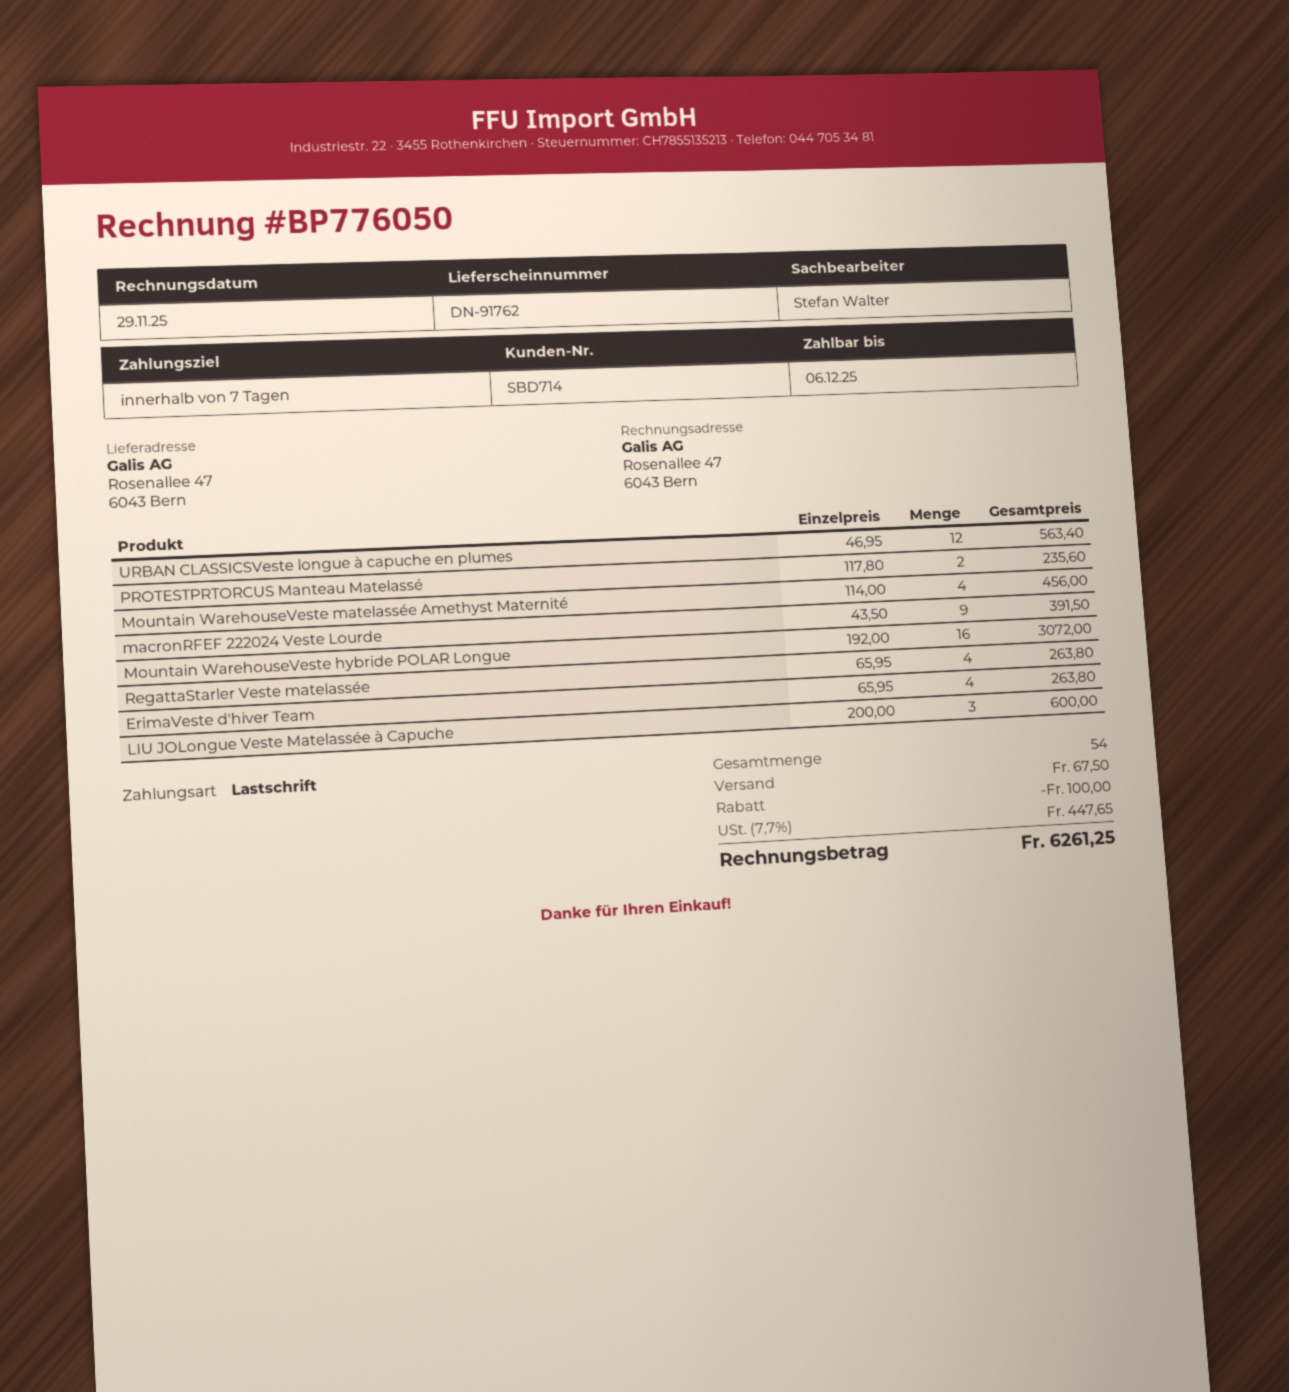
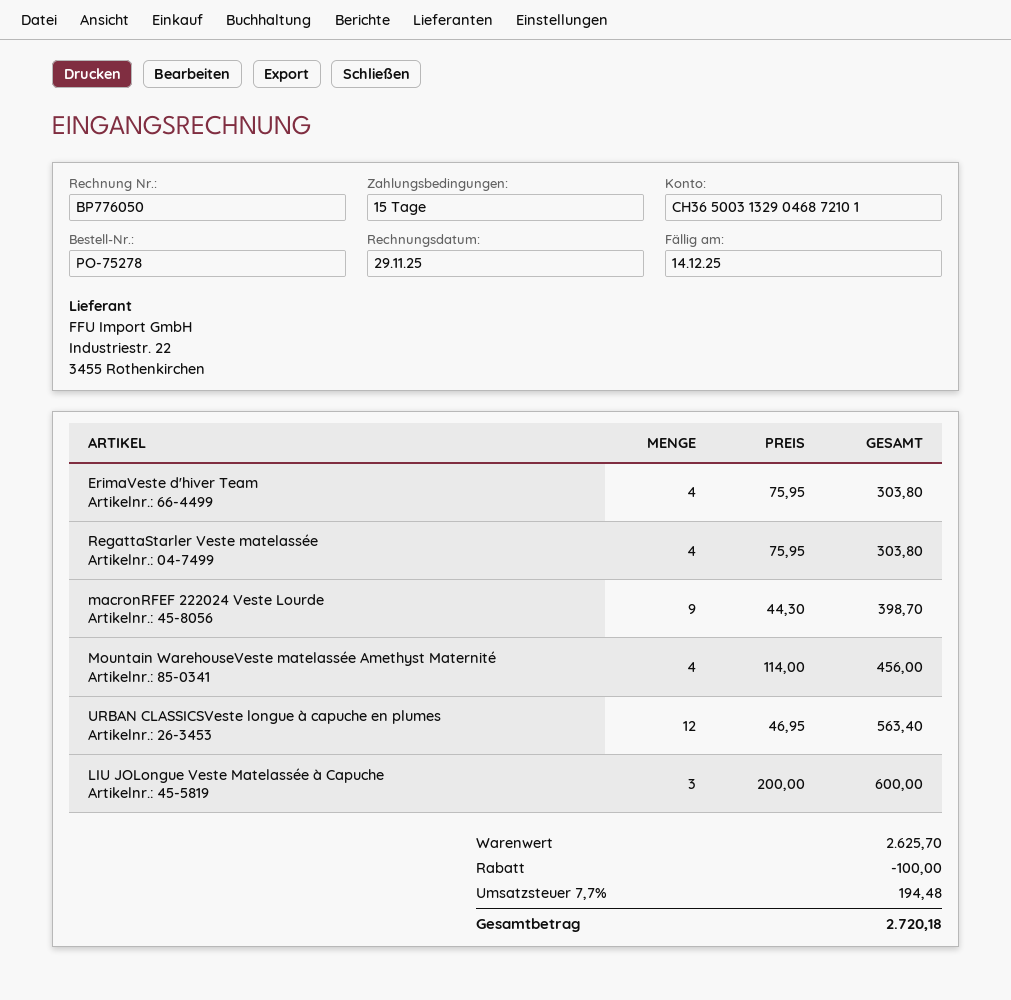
payment terms: 7 days -> 15 days
due date: 2025-12-06 -> 2025-12-14
PROTESTPRTORCUS Manteau Matelassé: 2 x 117.80 = 235.60 -> none
macronRFEF 222024 Veste Lourde: 9 x 43.50 = 391.50 -> 9 x 44.30 = 398.70
Mountain WarehouseVeste hybride POLAR Longue: 16 x 192.00 = 3072.00 -> none
RegattaStarler Veste matelassée: 4 x 65.95 = 263.80 -> 4 x 75.95 = 303.80
ErimaVeste d'hiver Team: 4 x 65.95 = 263.80 -> 4 x 75.95 = 303.80
shipping: 67.50 -> none
tax: 7.7% = 447.65 -> 7.7% = 194.48
total: 6261.25 -> 2720.18

